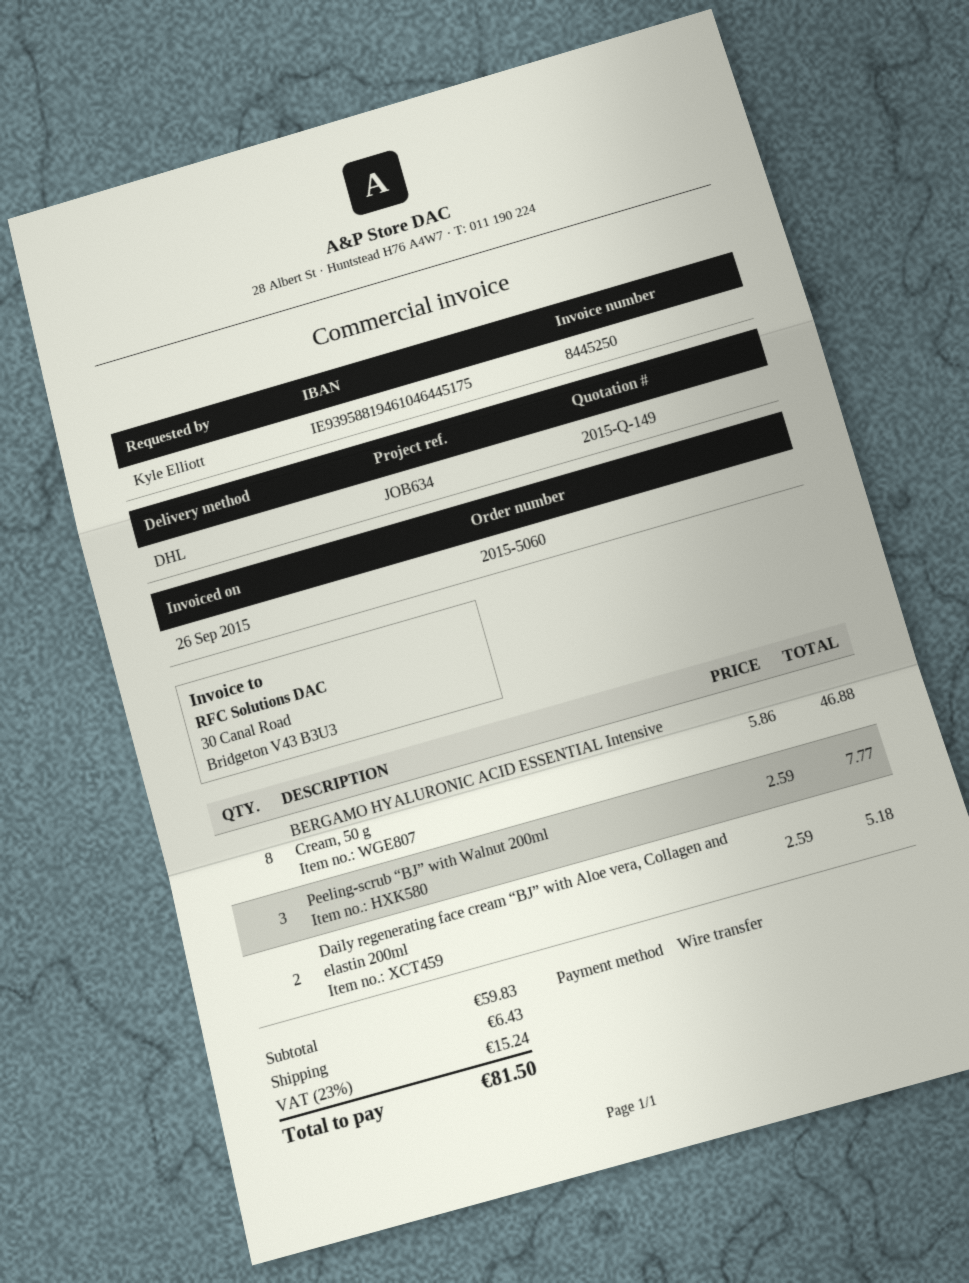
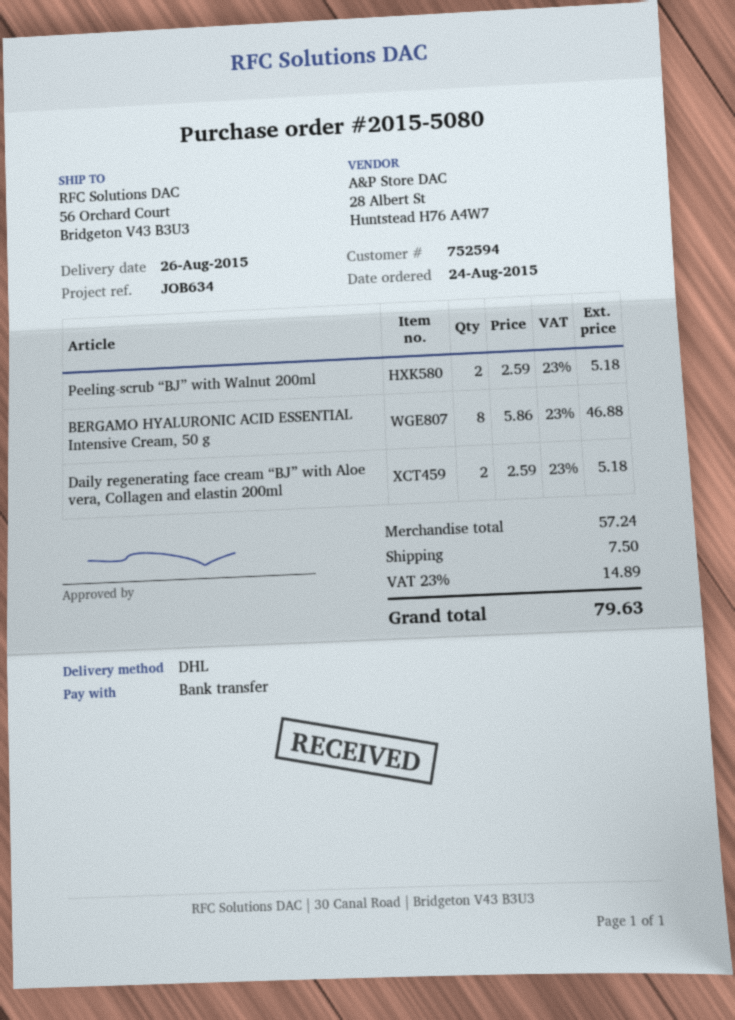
order number: 2015-5060 -> 2015-5080
Peeling-scrub “BJ” with Walnut 200ml: 3 x 2.59 = 7.77 -> 2 x 2.59 = 5.18
subtotal: 59.83 -> 57.24
shipping: 6.43 -> 7.50
tax: 23% = 15.24 -> 23% = 14.89
total: 81.50 -> 79.63

